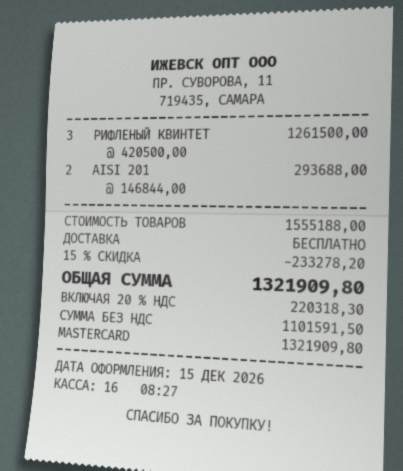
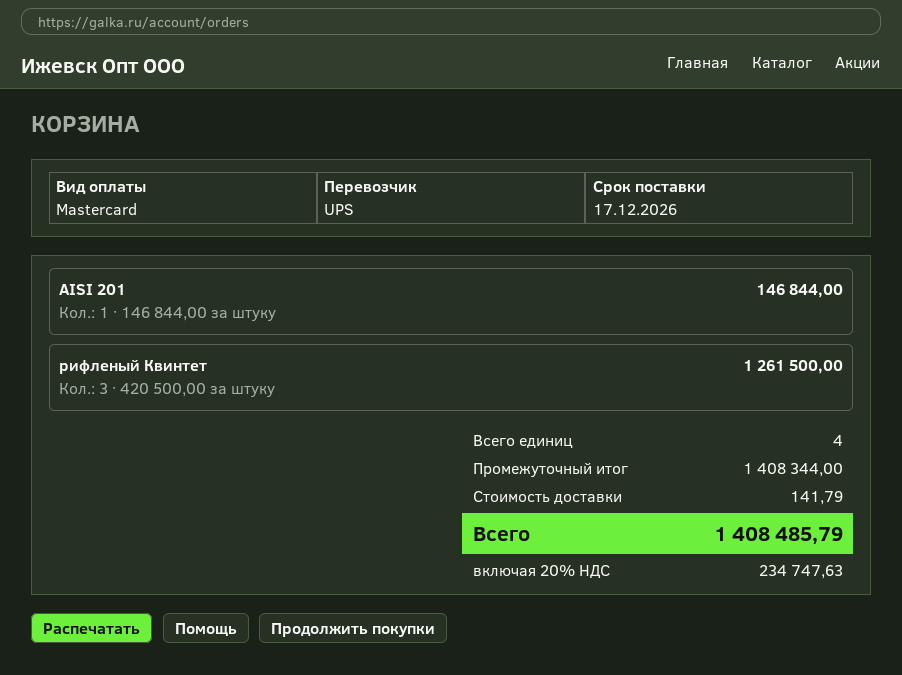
AISI 201: 2 x 146844.00 = 293688.00 -> 1 x 146844.00 = 146844.00
subtotal: 1555188.00 -> 1408344.00
discount: 15% = 233278.20 -> none
shipping: 0.00 -> 141.79
tax: 20% = 220318.30 -> 20% = 234747.63
total: 1321909.80 -> 1408485.79

